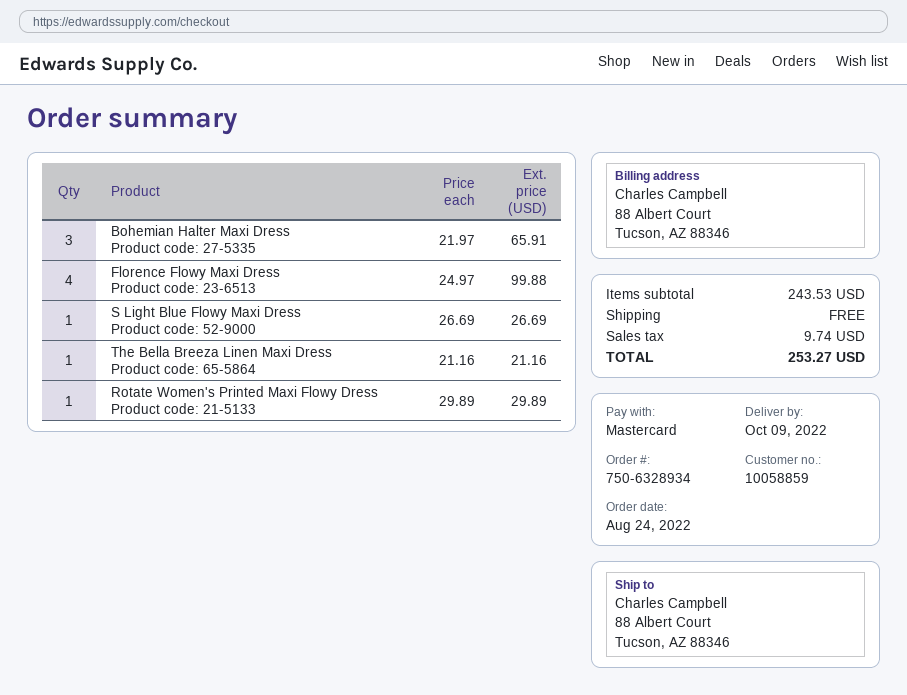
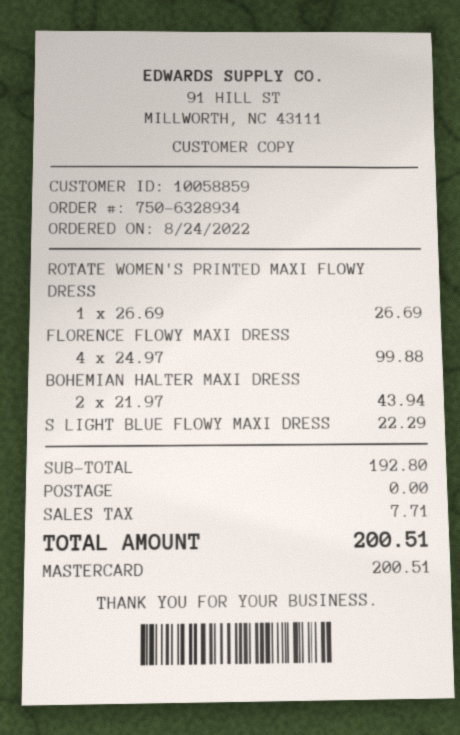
Bohemian Halter Maxi Dress: 3 x 21.97 = 65.91 -> 2 x 21.97 = 43.94
S Light Blue Flowy Maxi Dress: 1 x 26.69 = 26.69 -> 1 x 22.29 = 22.29
The Bella Breeza Linen Maxi Dress: 1 x 21.16 = 21.16 -> none
Rotate Women's Printed Maxi Flowy Dress: 1 x 29.89 = 29.89 -> 1 x 26.69 = 26.69
subtotal: 243.53 -> 192.80
tax: 9.74 -> 7.71
total: 253.27 -> 200.51

